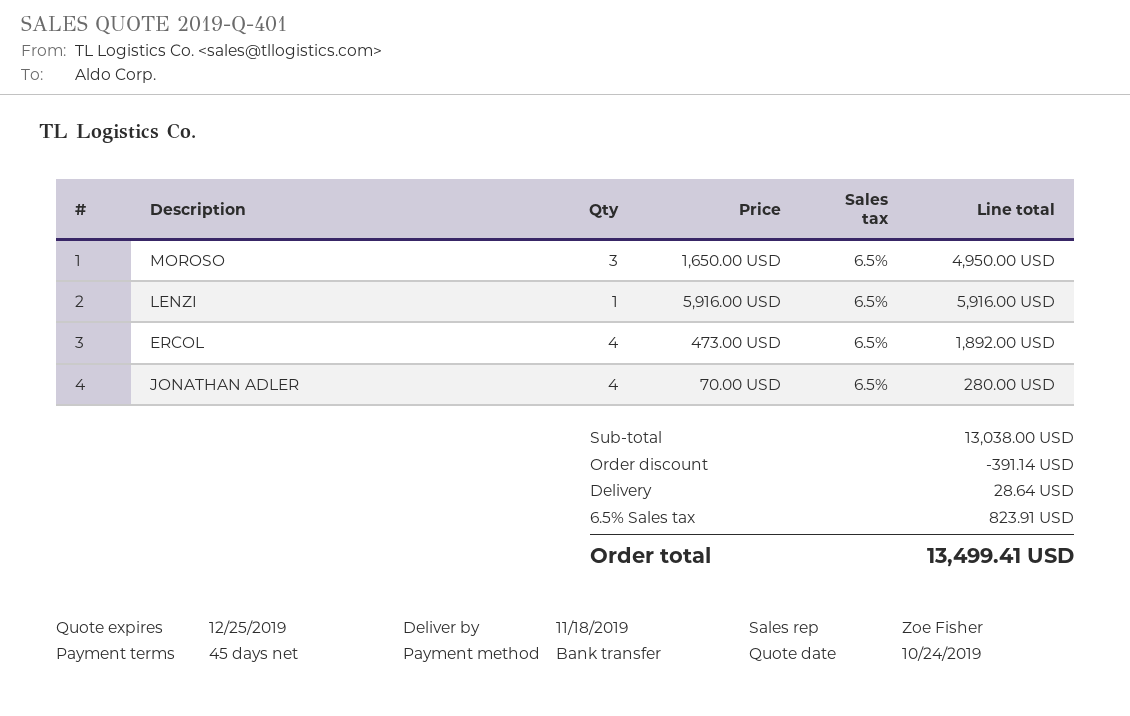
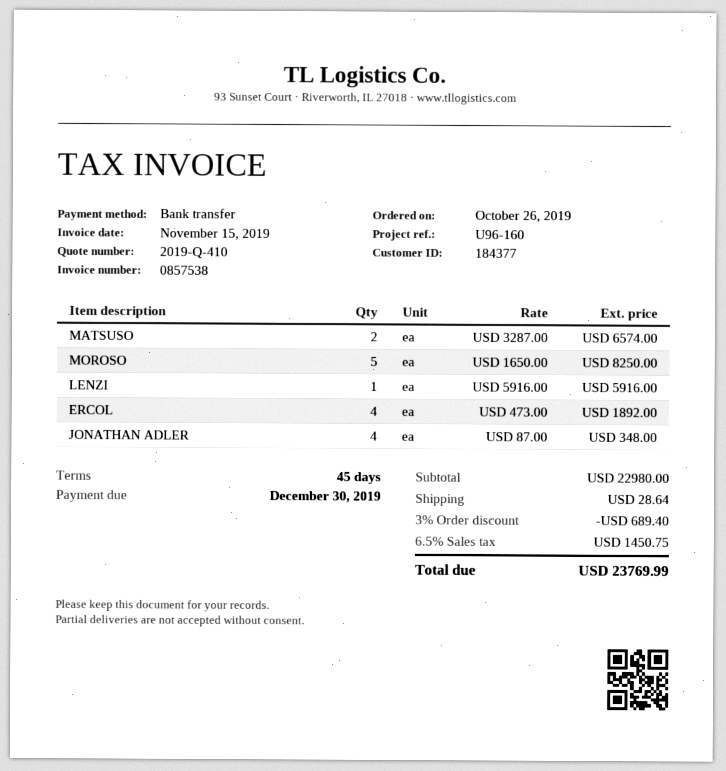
quote number: 2019-Q-401 -> 2019-Q-410
MOROSO: 3 x 1650.00 = 4950.00 -> 5 x 1650.00 = 8250.00
JONATHAN ADLER: 4 x 70.00 = 280.00 -> 4 x 87.00 = 348.00
MATSUSO: none -> 2 x 3287.00 = 6574.00
subtotal: 13038.00 -> 22980.00
discount: 391.14 -> 689.40
tax: 6.5% = 823.91 -> 6.5% = 1450.75
total: 13499.41 -> 23769.99

